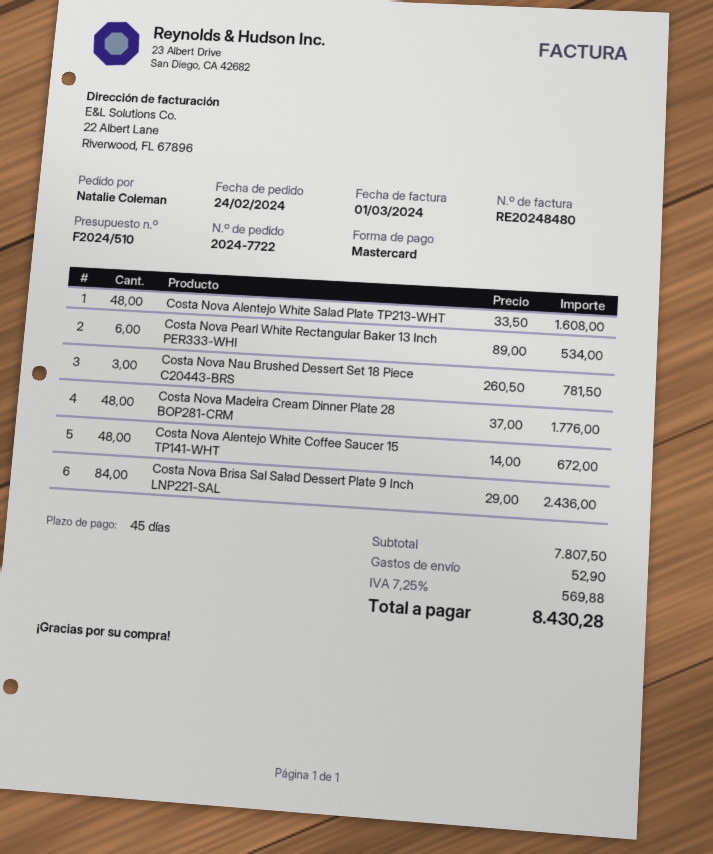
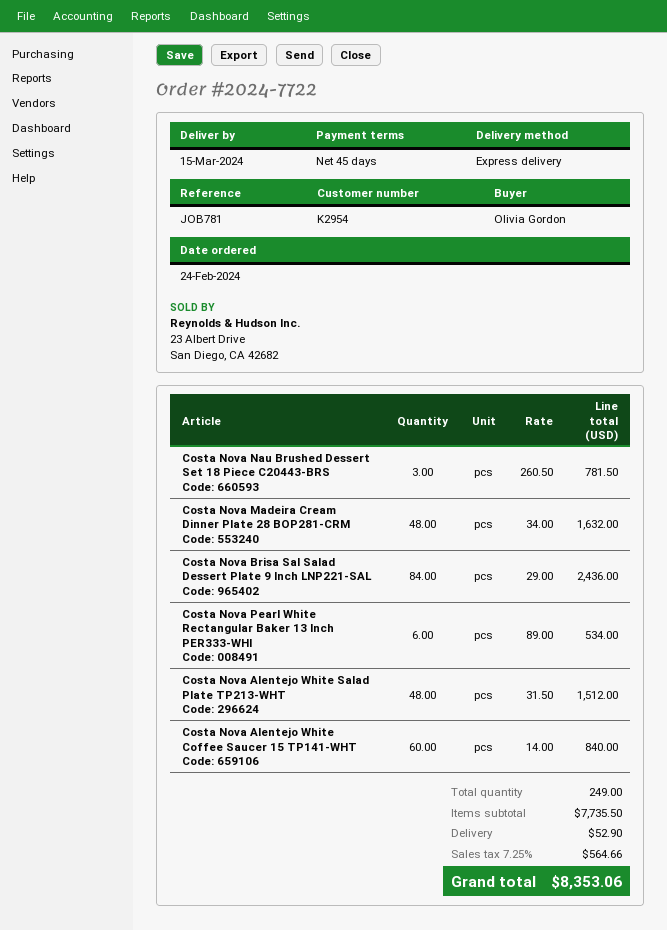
ordered by: Natalie Coleman -> Olivia Gordon
Costa Nova Alentejo White Salad Plate TP213-WHT: 48 x 33.50 = 1608.00 -> 48 x 31.50 = 1512.00
Costa Nova Madeira Cream Dinner Plate 28 BOP281-CRM: 48 x 37.00 = 1776.00 -> 48 x 34.00 = 1632.00
Costa Nova Alentejo White Coffee Saucer 15 TP141-WHT: 48 x 14.00 = 672.00 -> 60 x 14.00 = 840.00
subtotal: 7807.50 -> 7735.50
tax: 7.25% = 569.88 -> 7.25% = 564.66
total: 8430.28 -> 8353.06

